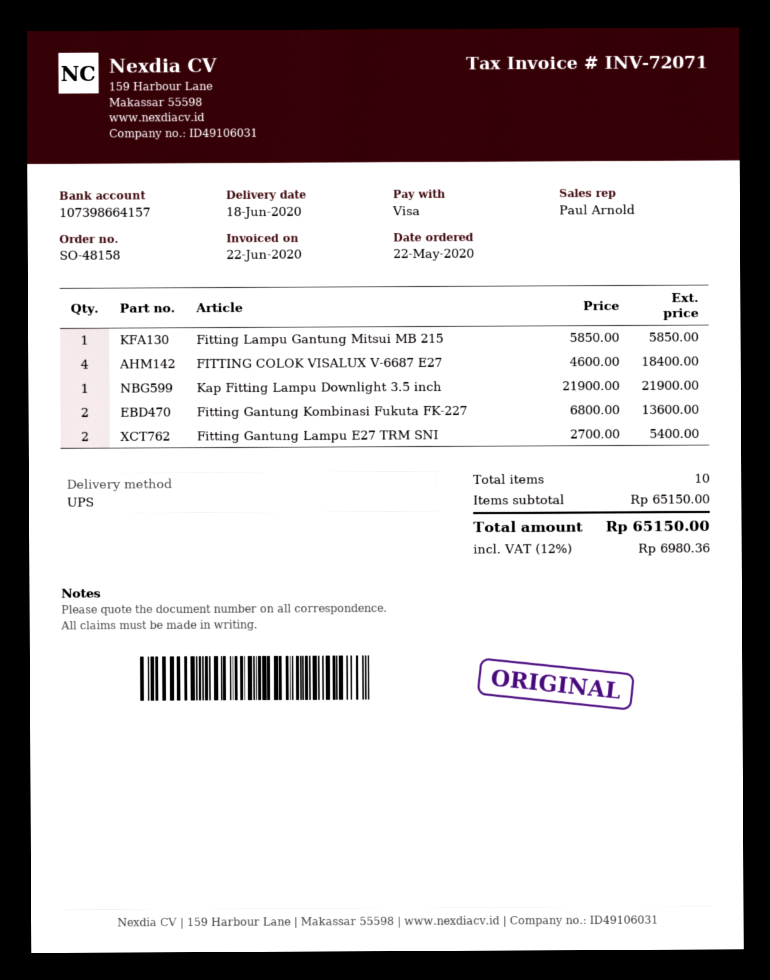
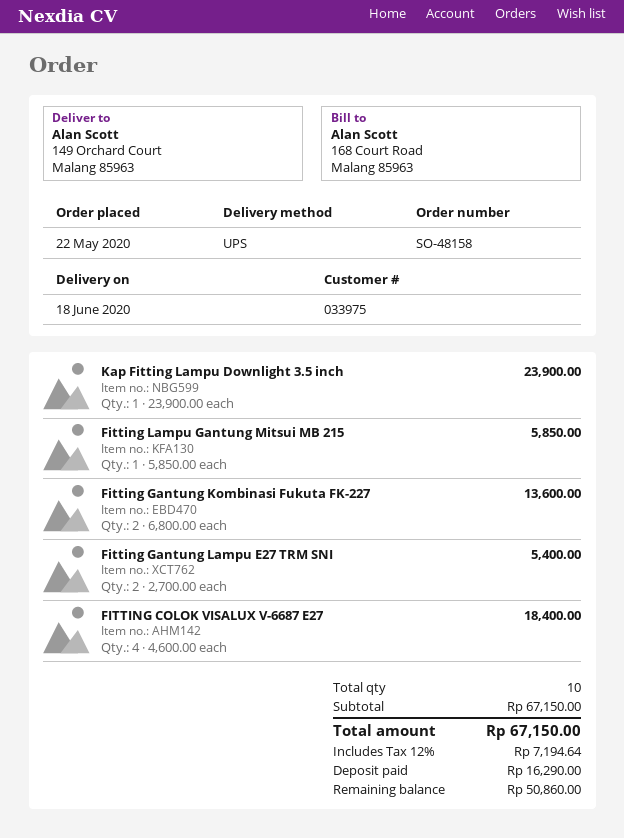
Kap Fitting Lampu Downlight 3.5 inch: 1 x 21900.00 = 21900.00 -> 1 x 23900.00 = 23900.00
subtotal: 65150.00 -> 67150.00
tax: 12% = 6980.36 -> 12% = 7194.64
total: 65150.00 -> 67150.00

